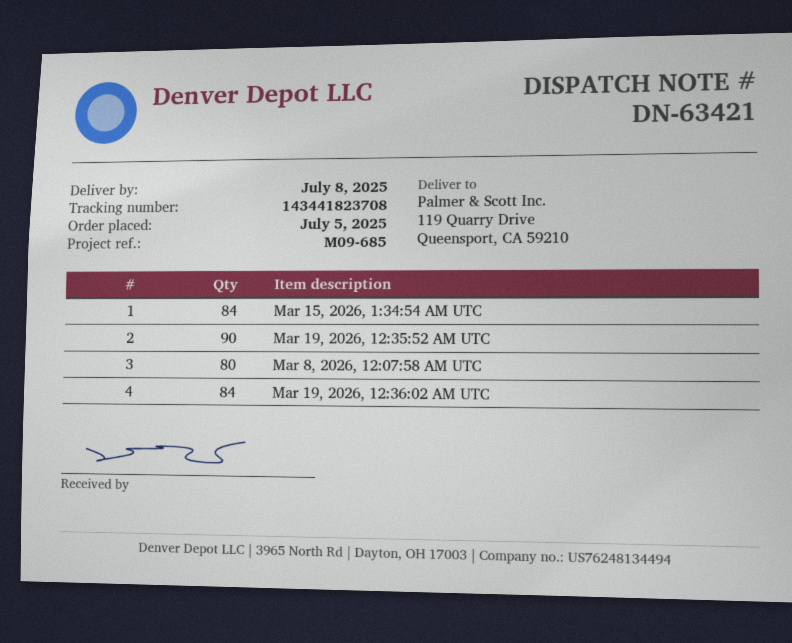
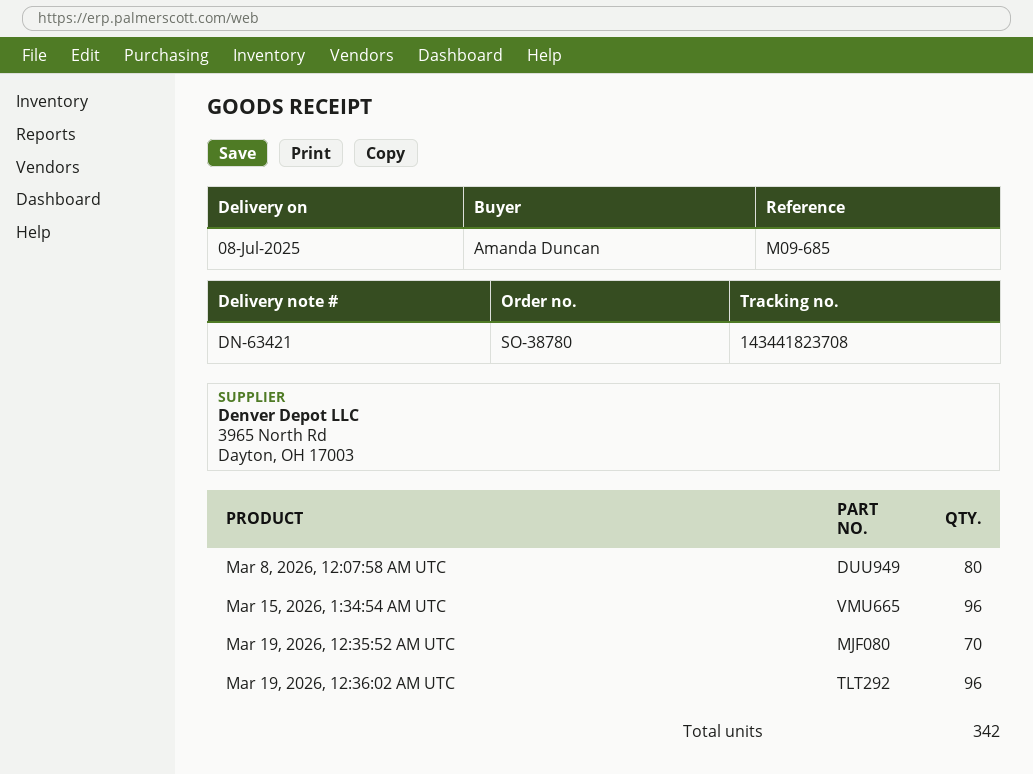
Mar 15, 2026, 1:34:54 AM UTC: 84 -> 96
Mar 19, 2026, 12:35:52 AM UTC: 90 -> 70
Mar 19, 2026, 12:36:02 AM UTC: 84 -> 96

